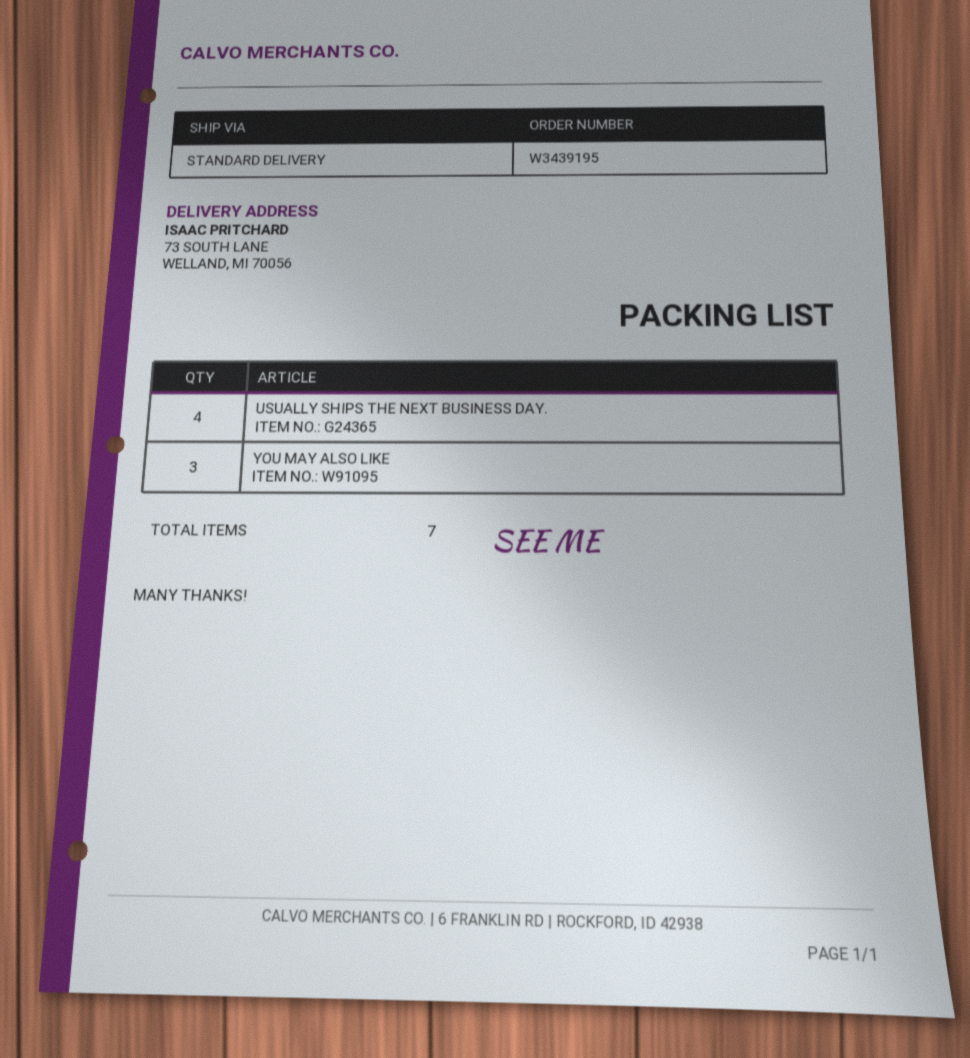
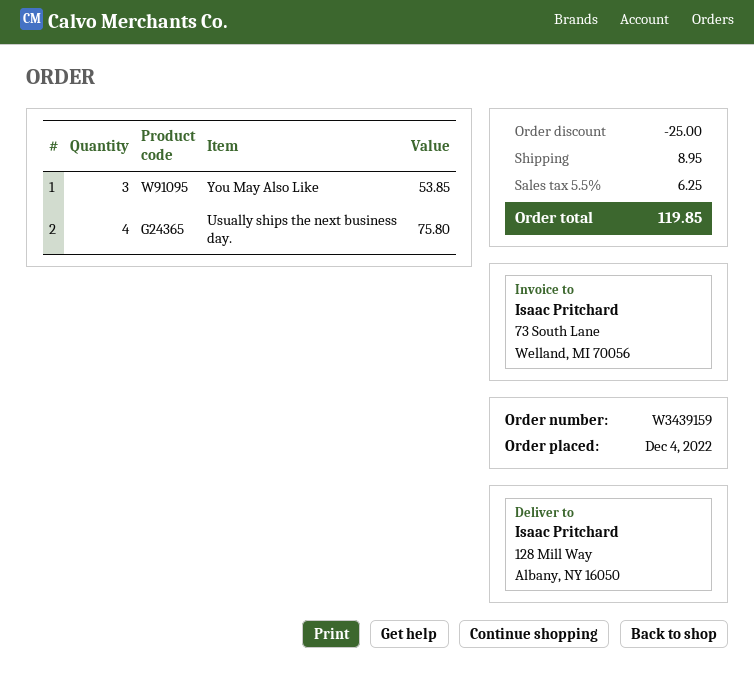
order number: W3439195 -> W3439159
ship to: 73 SOUTH LANE, WELLAND, MI 70056 -> 128 Mill Way, Albany, NY 16050

